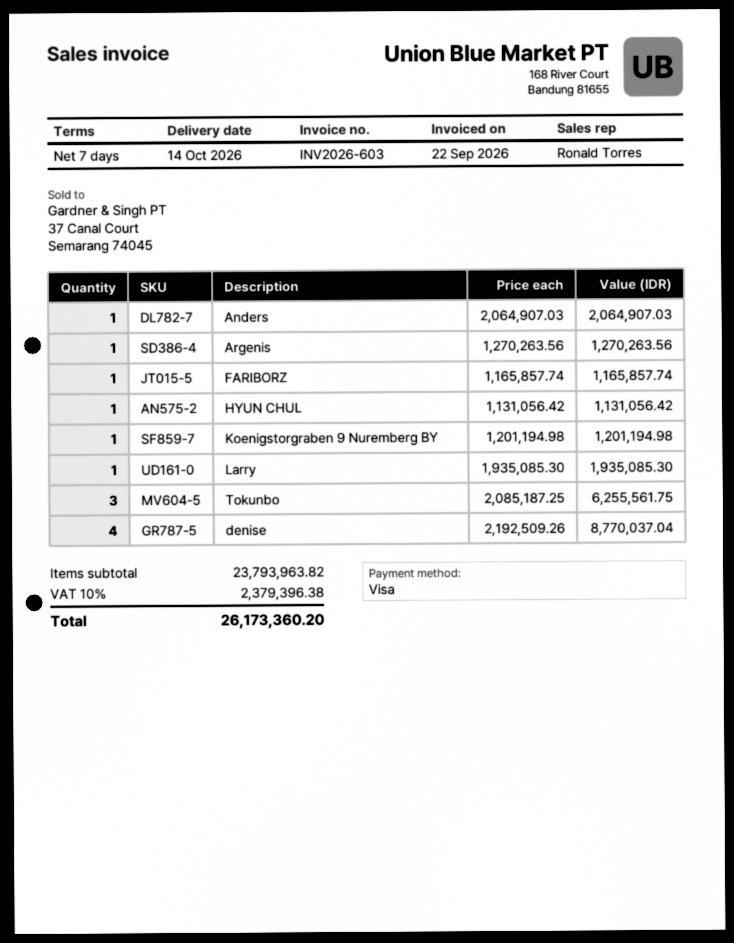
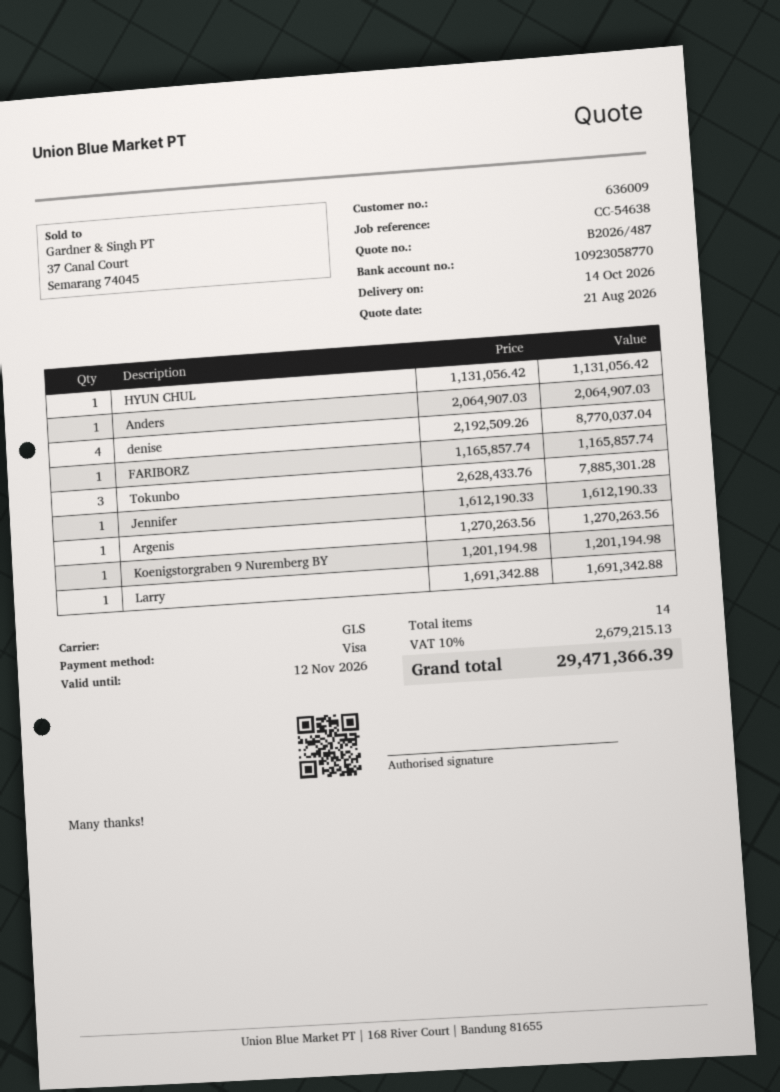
Larry: 1 x 1935085.30 = 1935085.30 -> 1 x 1691342.88 = 1691342.88
Tokunbo: 3 x 2085187.25 = 6255561.75 -> 3 x 2628433.76 = 7885301.28
Jennifer: none -> 1 x 1612190.33 = 1612190.33
tax: 10% = 2379396.38 -> 10% = 2679215.13
total: 26173360.20 -> 29471366.39

